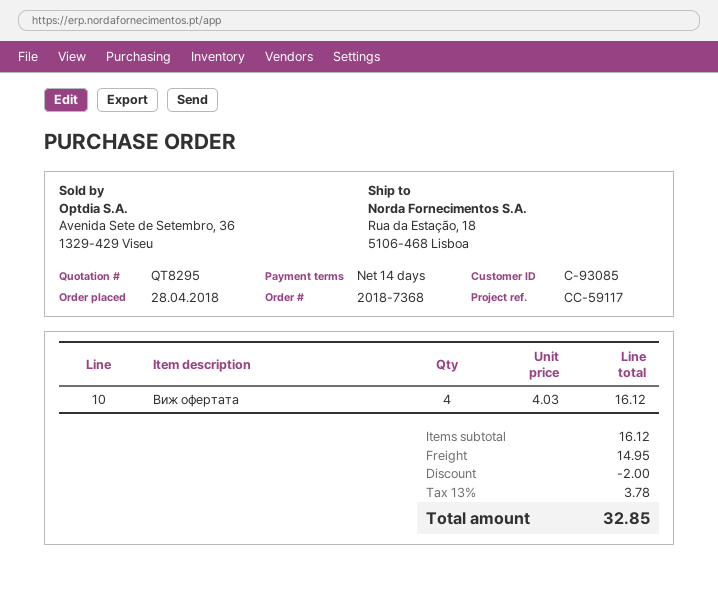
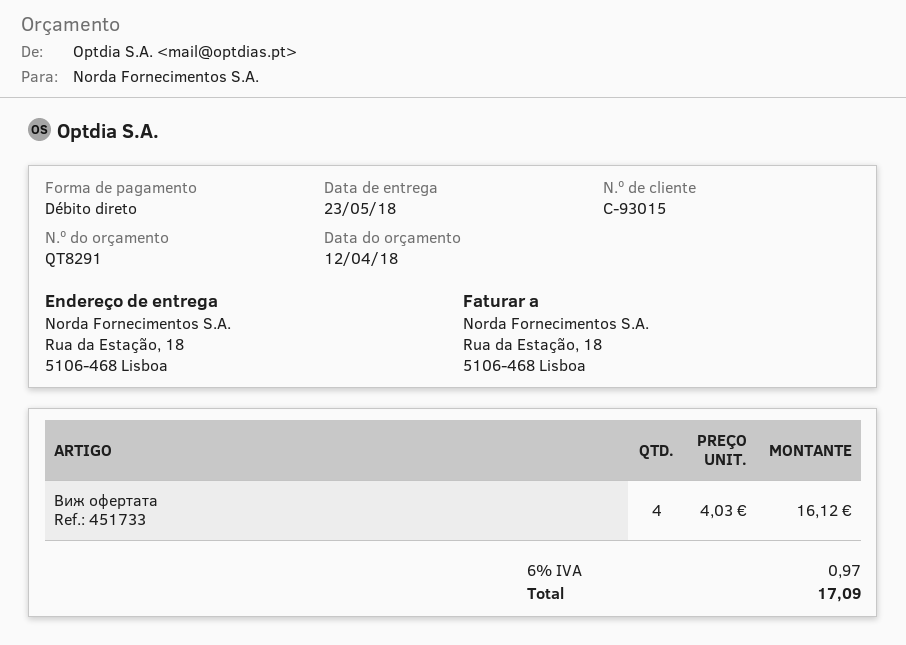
quote number: QT8295 -> QT8291
customer number: C-93085 -> C-93015
discount: 2.00 -> none
shipping: 14.95 -> none
tax: 13% = 3.78 -> 6% = 0.97
total: 32.85 -> 17.09

